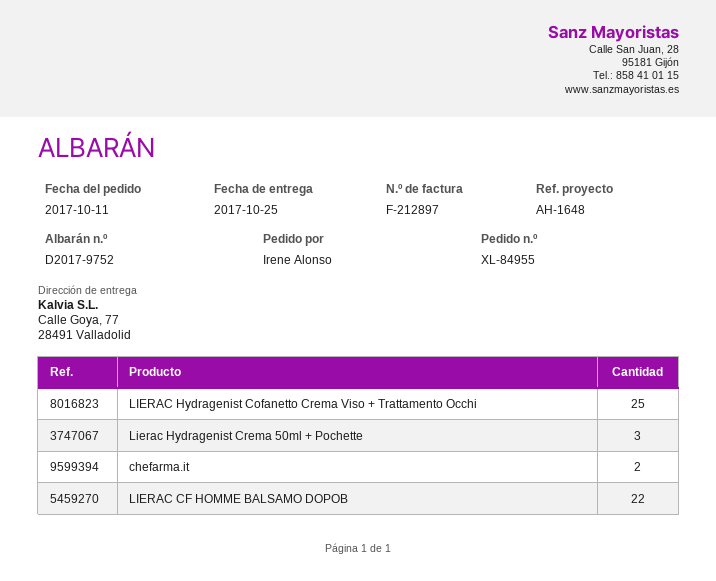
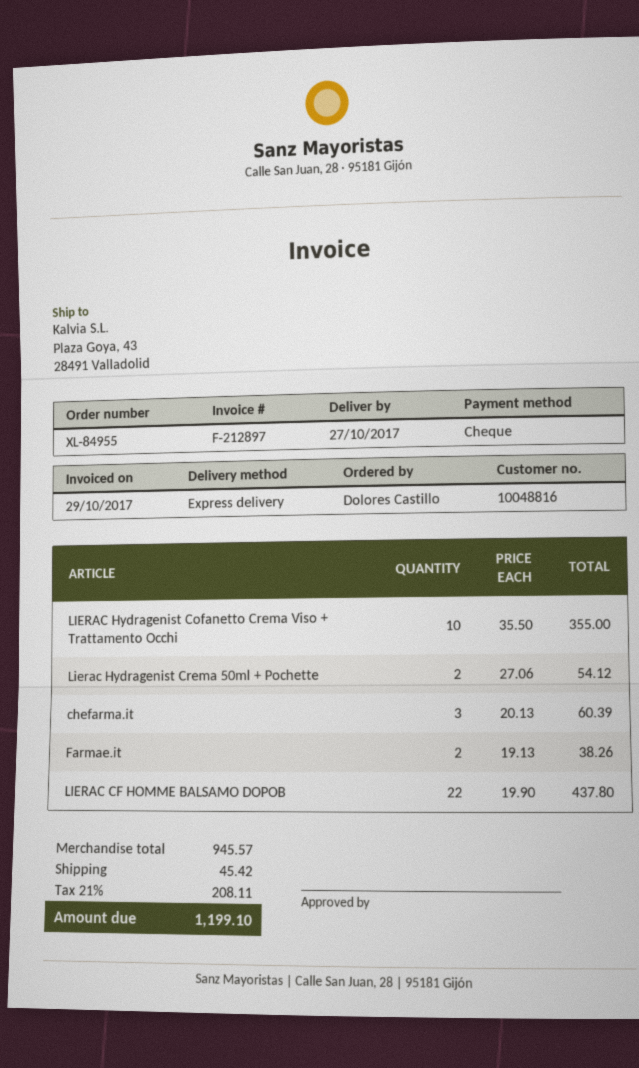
delivery date: 2017-10-25 -> 2017-10-27
ordered by: Irene Alonso -> Dolores Castillo
ship to: Calle Goya, 77, 28491 Valladolid -> Plaza Goya, 43, 28491 Valladolid
LIERAC Hydragenist Cofanetto Crema Viso + Trattamento Occhi: 25 -> 10
Lierac Hydragenist Crema 50ml + Pochette: 3 -> 2
chefarma.it: 2 -> 3
Farmae.it: none -> 2

